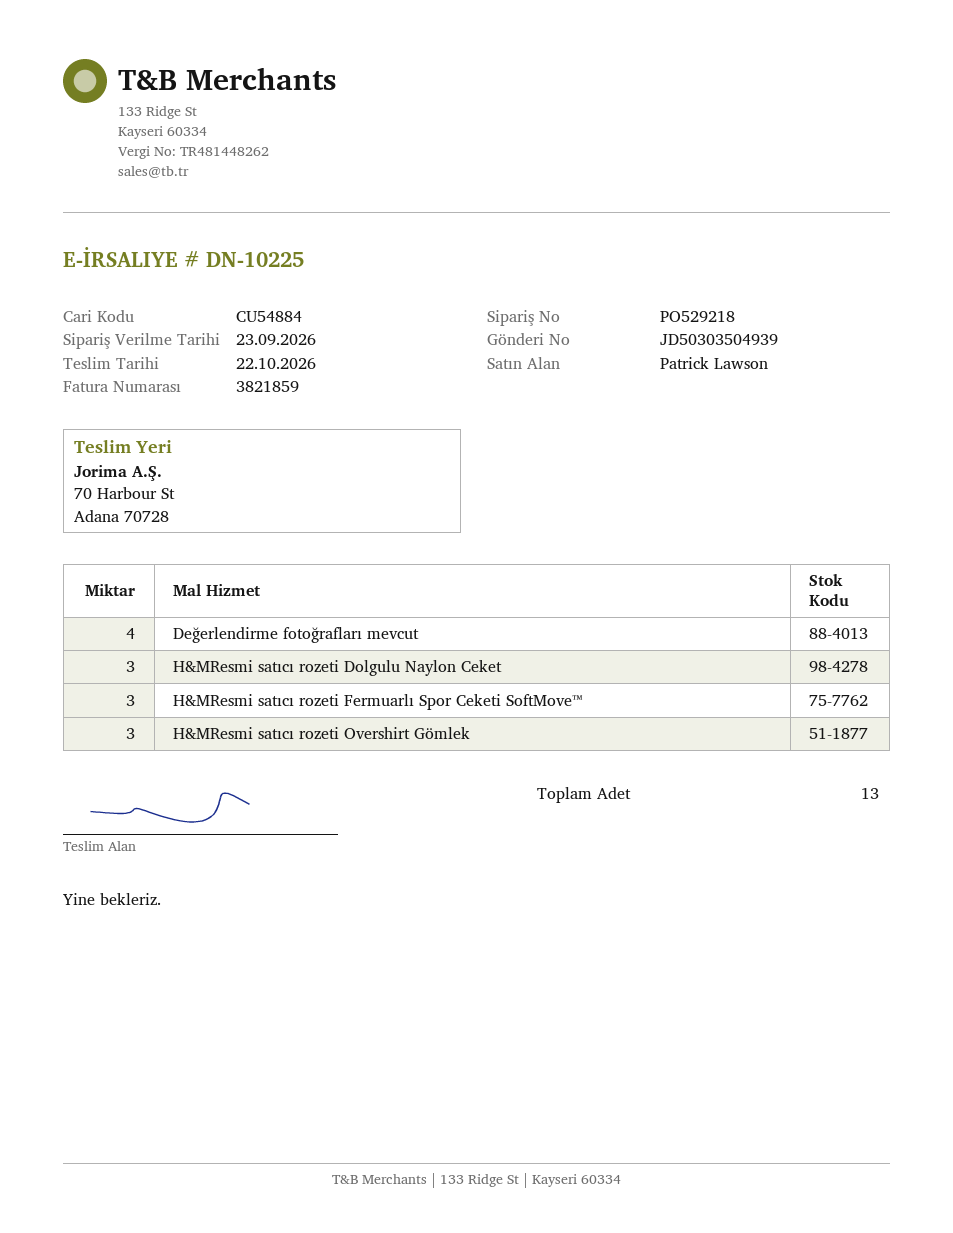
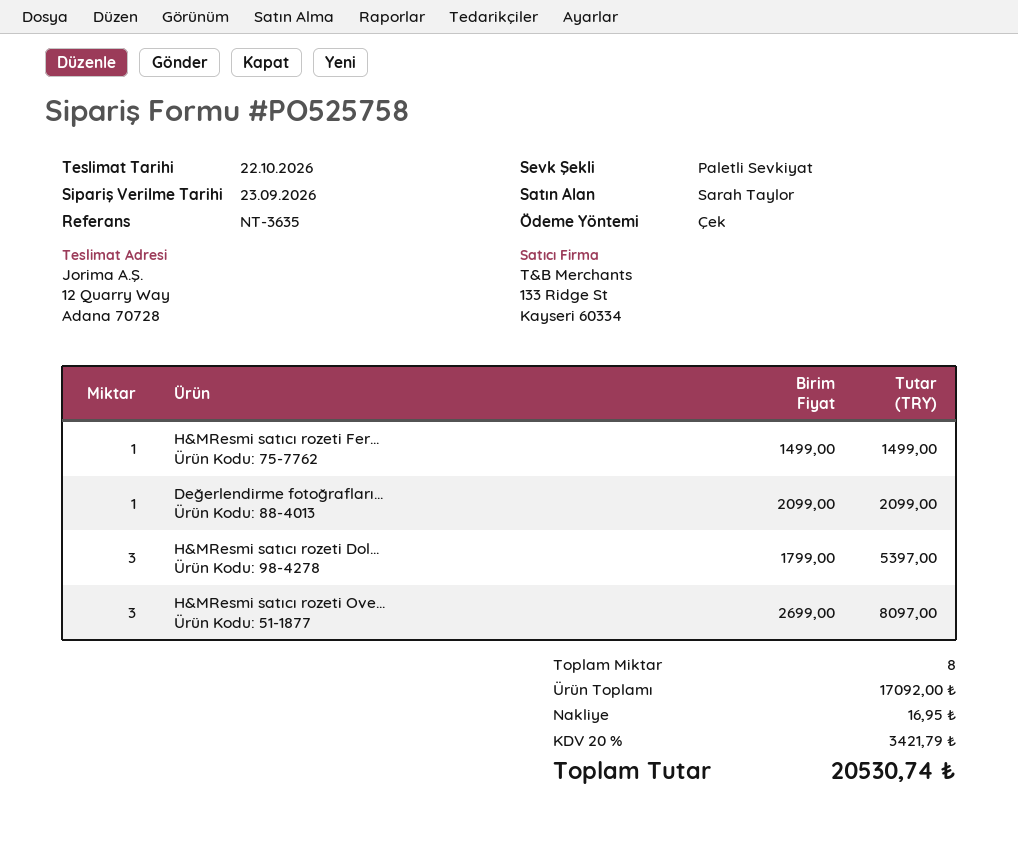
order number: PO529218 -> PO525758
ordered by: Patrick Lawson -> Sarah Taylor
ship to: 70 Harbour St, Adana 70728 -> 12 Quarry Way, Adana 70728
Değerlendirme fotoğrafları mevcut: 4 -> 1
H&MResmi satıcı rozeti Fermuarlı Spor Ceketi SoftMove™: 3 -> 1
total quantity: 13 -> 8

